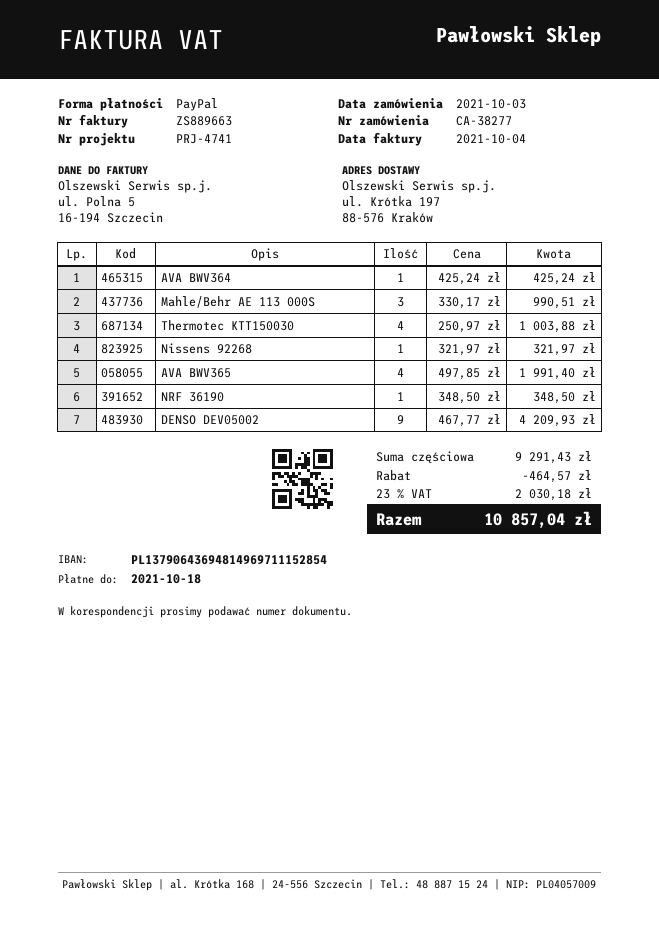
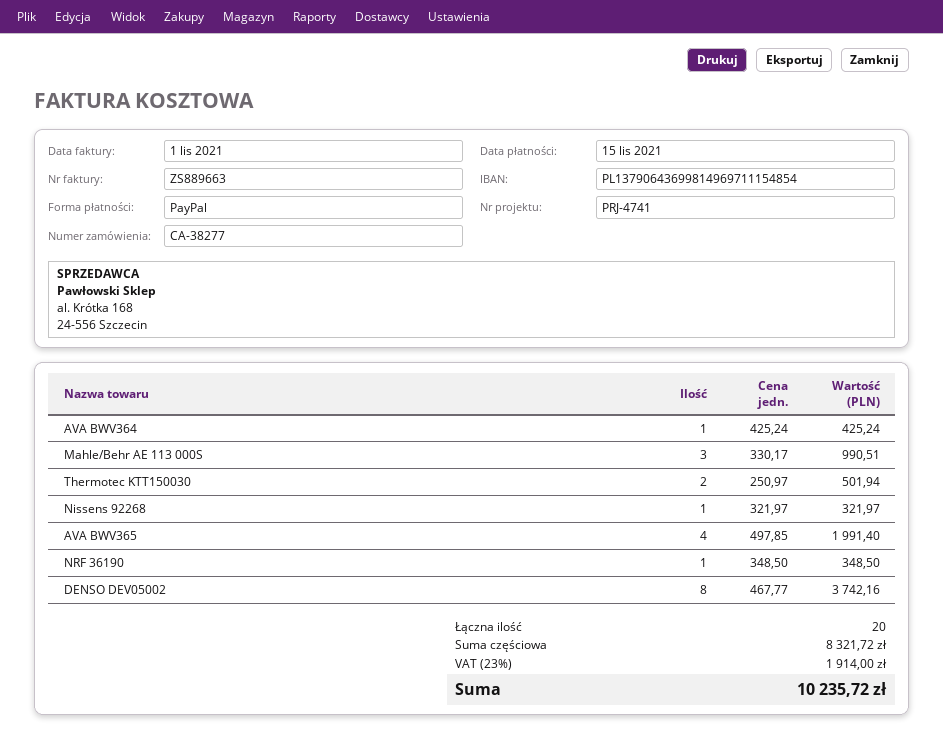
invoice date: 2021-10-04 -> 2021-11-01
due date: 2021-10-18 -> 2021-11-15
bank account: PL13790643694814969711152854 -> PL13790643699814969711154854
Thermotec KTT150030: 4 x 250.97 = 1003.88 -> 2 x 250.97 = 501.94
DENSO DEV05002: 9 x 467.77 = 4209.93 -> 8 x 467.77 = 3742.16
subtotal: 9291.43 -> 8321.72
discount: 464.57 -> none
tax: 23% = 2030.18 -> 23% = 1914.00
total: 10857.04 -> 10235.72

